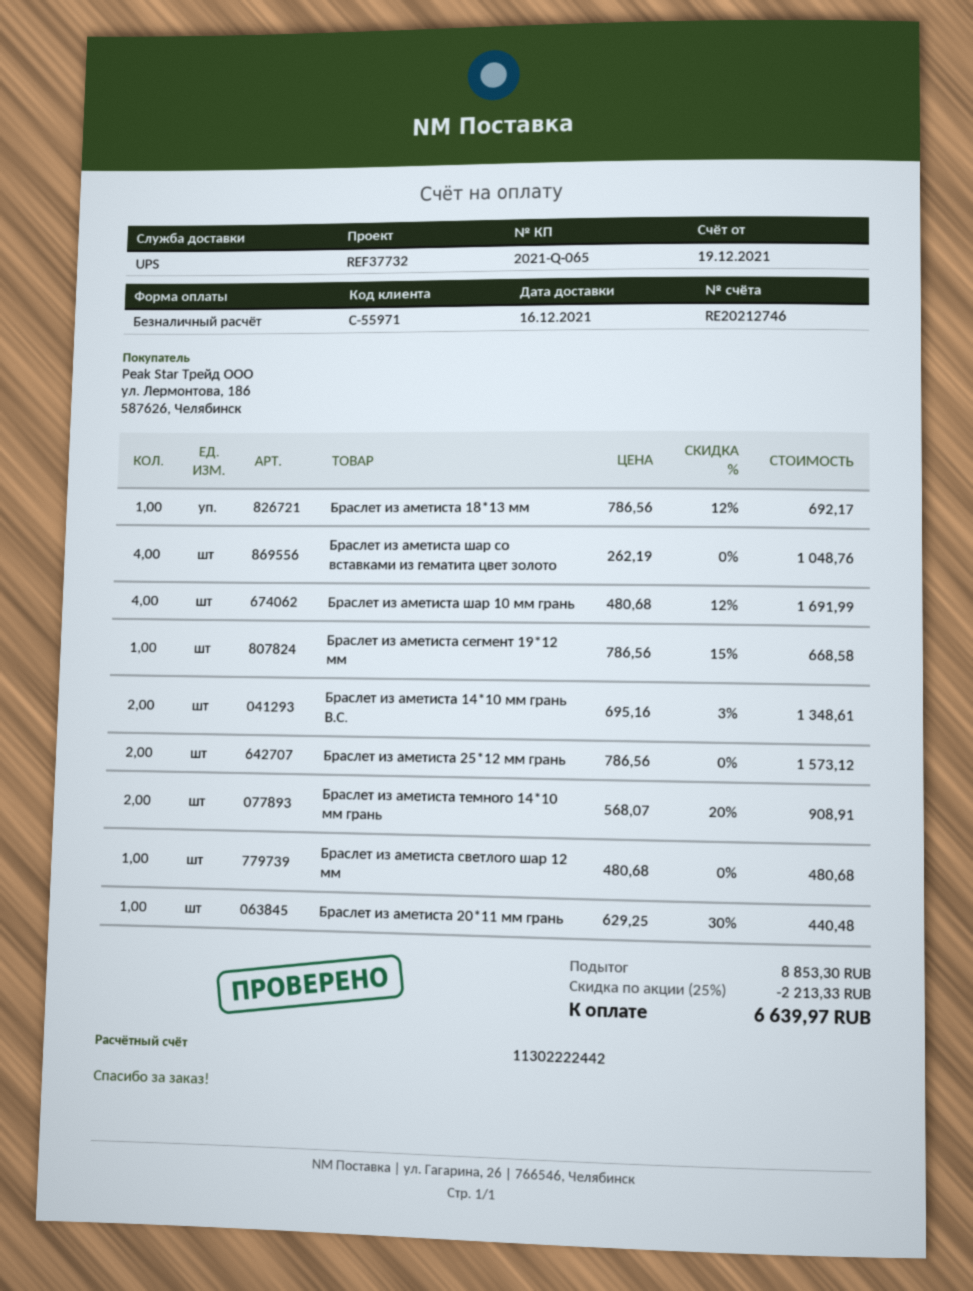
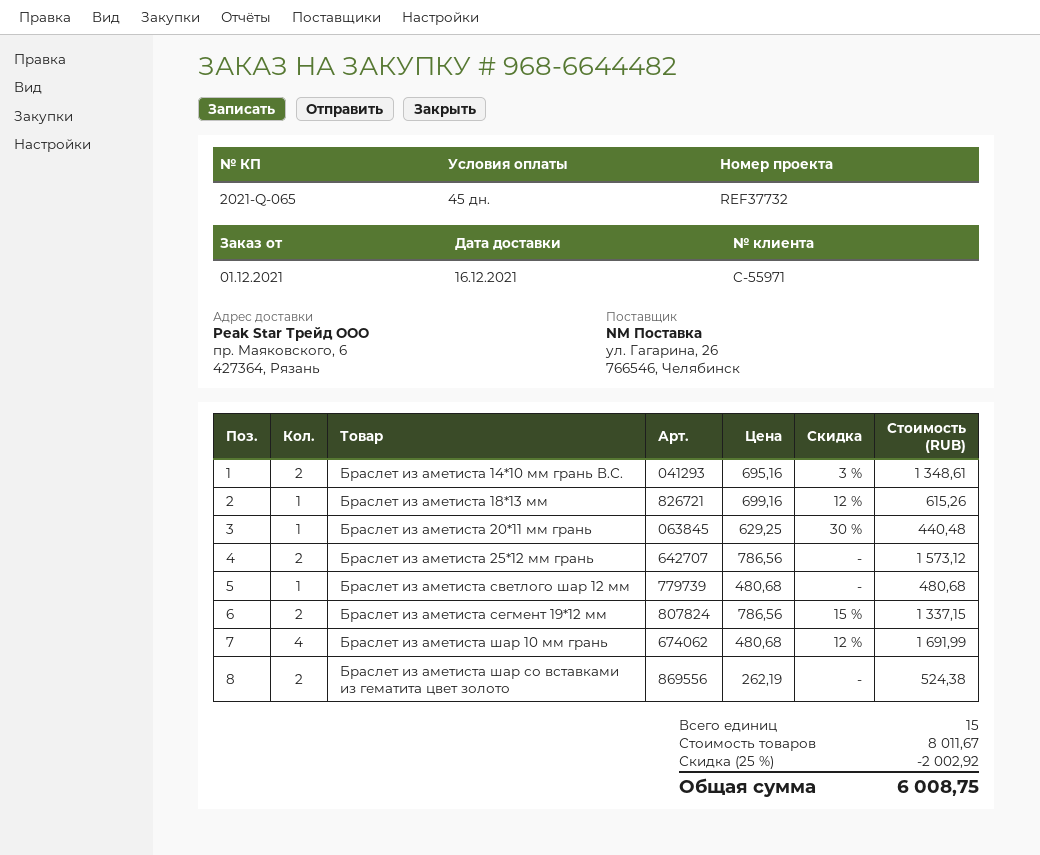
Браслет из аметиста 18*13 мм: 1 x 786.56 - 12% = 692.17 -> 1 x 699.16 - 12% = 615.26
Браслет из аметиста шар со вставками из гематита цвет золото: 4 x 262.19 = 1048.76 -> 2 x 262.19 = 524.38
Браслет из аметиста сегмент 19*12 мм: 1 x 786.56 - 15% = 668.58 -> 2 x 786.56 - 15% = 1337.15
Браслет из аметиста темного 14*10 мм грань: 2 x 568.07 - 20% = 908.91 -> none
subtotal: 8853.30 -> 8011.67
discount: 25% = 2213.33 -> 25% = 2002.92
total: 6639.97 -> 6008.75

